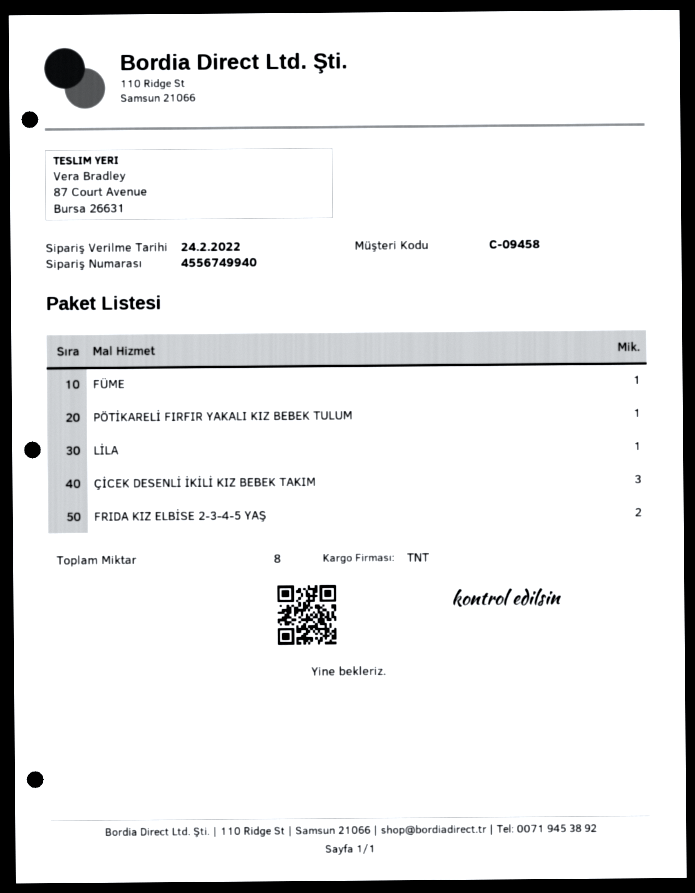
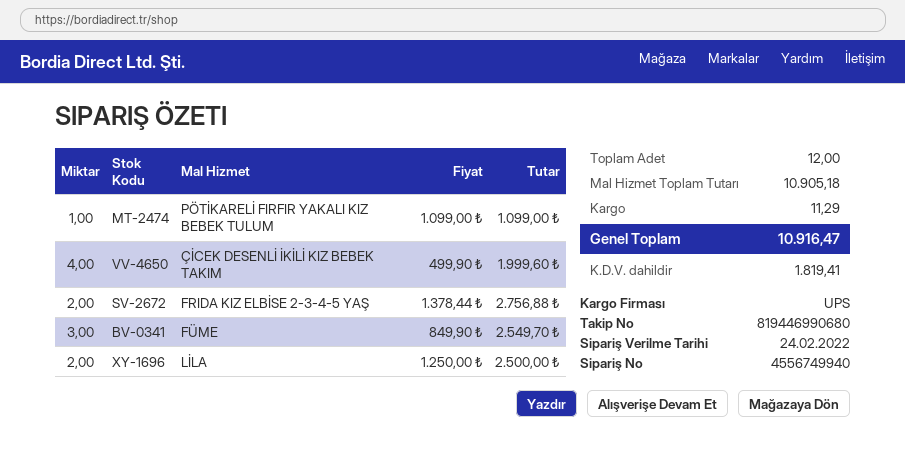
shipping method: TNT -> UPS
FÜME: 1 -> 3
LİLA: 1 -> 2
ÇİCEK DESENLİ İKİLİ KIZ BEBEK TAKIM: 3 -> 4
total quantity: 8 -> 12

